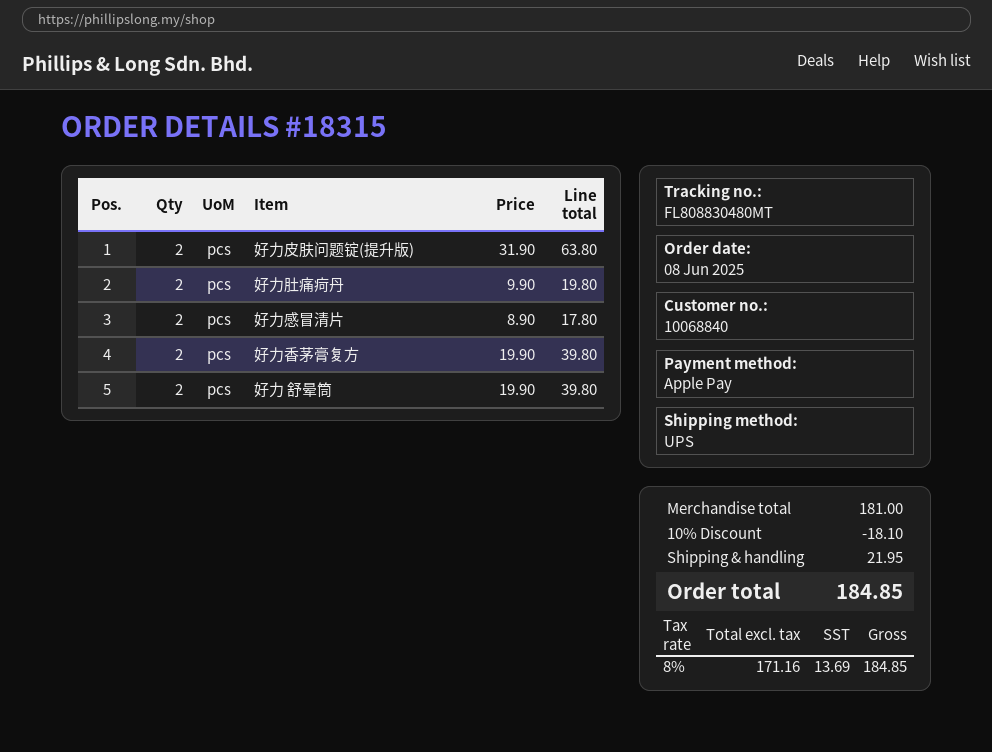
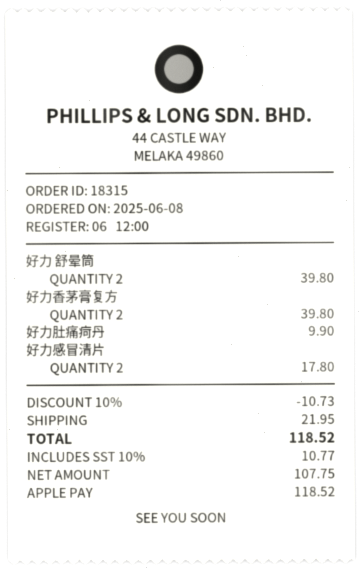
好力皮肤问题锭(提升版): 2 for 63.80 -> none
好力肚痛疴丹: 2 for 19.80 -> 1 for 9.90
discount: 10% = 18.10 -> 10% = 10.73
net: 171.16 -> 107.75
tax: 8% = 13.69 -> 10% = 10.77
total: 184.85 -> 118.52

